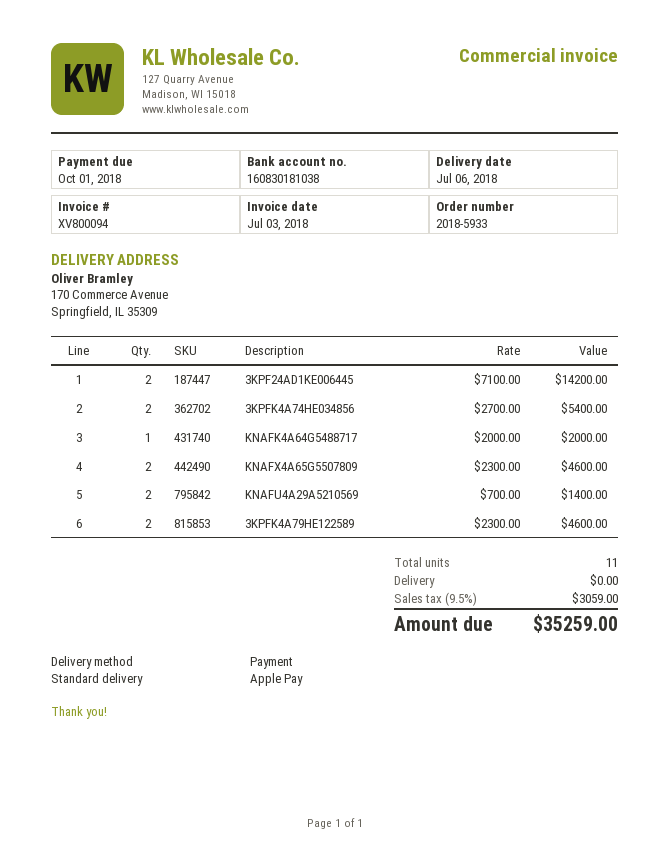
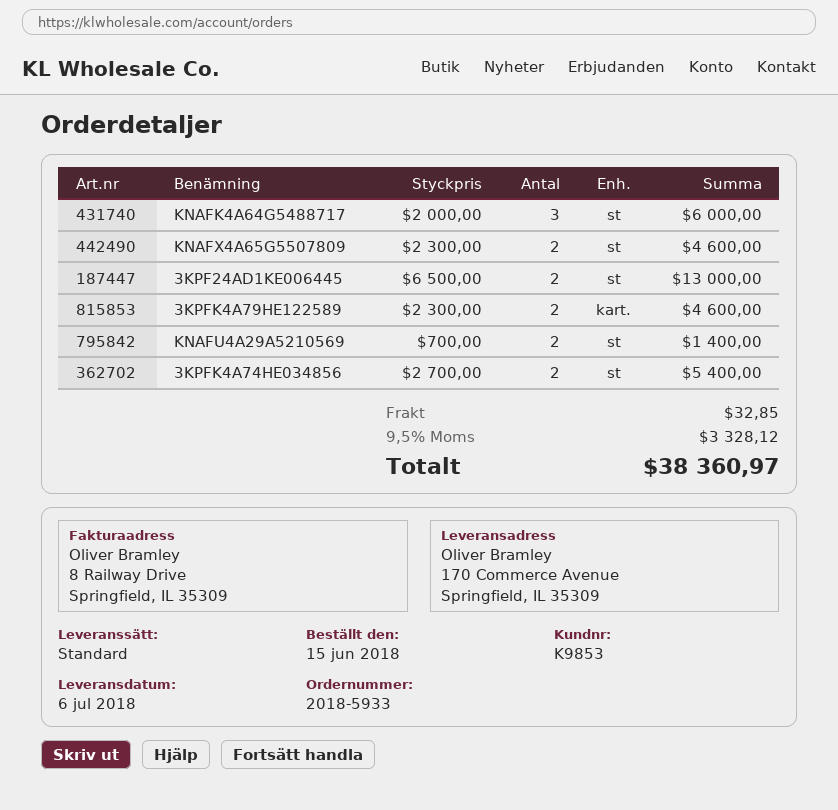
3KPF24AD1KE006445: 2 x 7100.00 = 14200.00 -> 2 x 6500.00 = 13000.00
KNAFK4A64G5488717: 1 x 2000.00 = 2000.00 -> 3 x 2000.00 = 6000.00
shipping: 0.00 -> 32.85
tax: 9.5% = 3059.00 -> 9.5% = 3328.12
total: 35259.00 -> 38360.97

